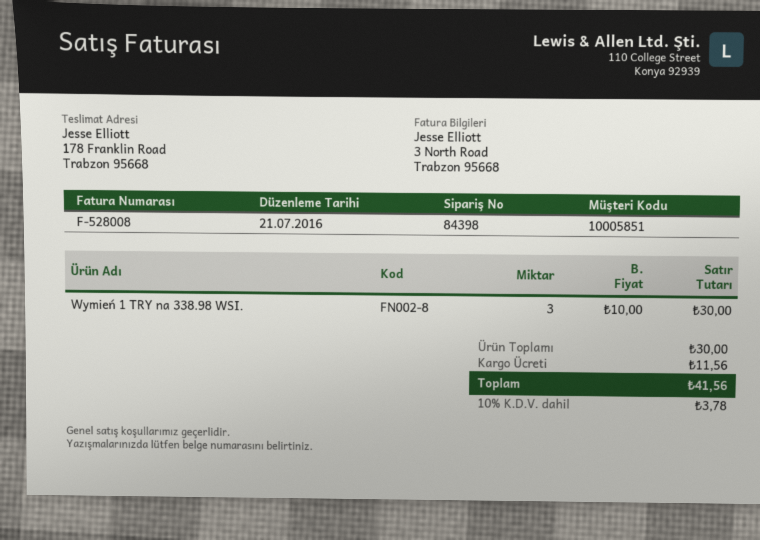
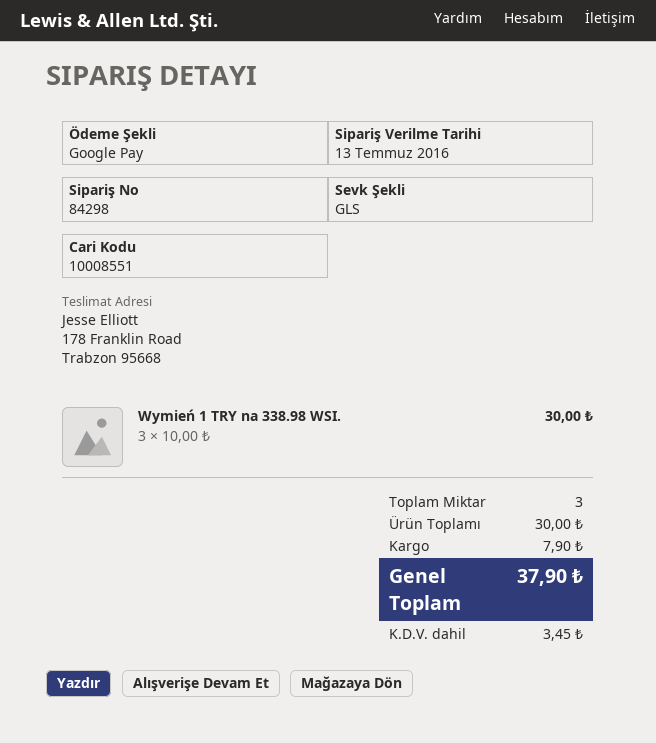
order number: 84398 -> 84298
customer number: 10005851 -> 10008551
shipping: 11.56 -> 7.90
tax: 3.78 -> 3.45
total: 41.56 -> 37.90

